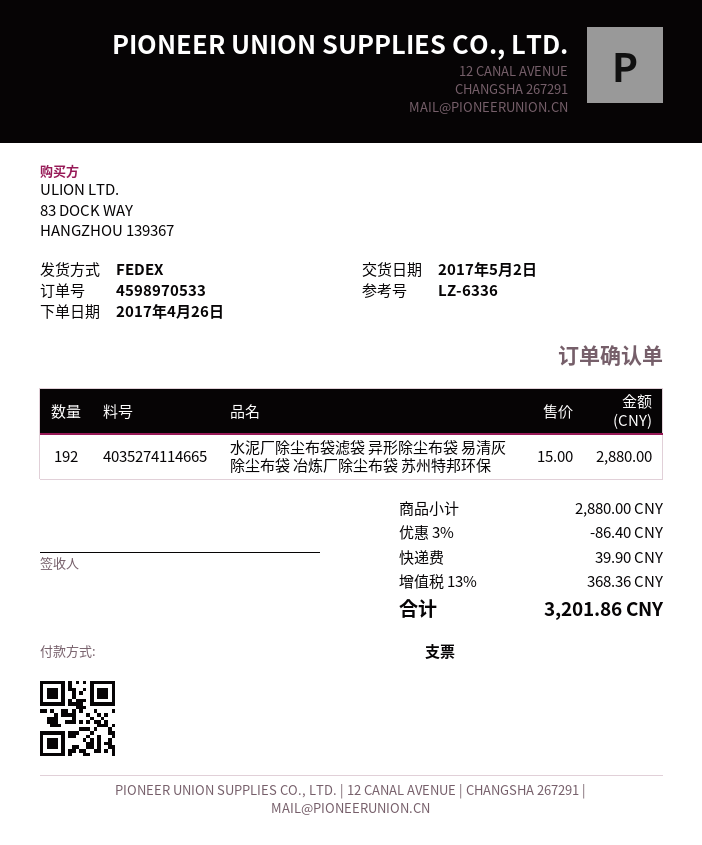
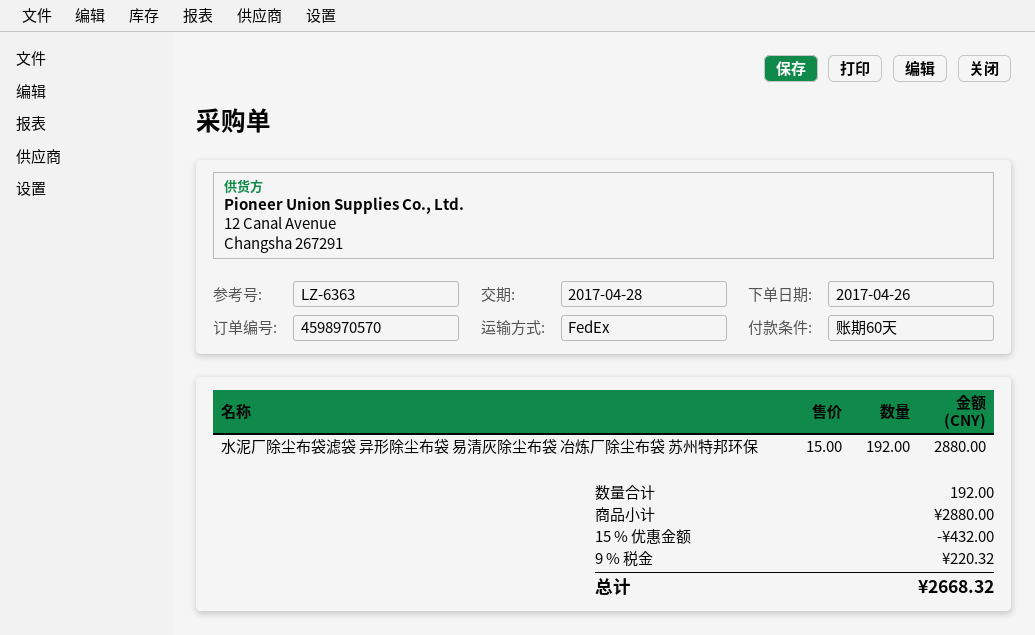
order number: 4598970533 -> 4598970570
delivery date: 2017-05-02 -> 2017-04-28
reference: LZ-6336 -> LZ-6363
discount: 3% = 86.40 -> 15% = 432.00
shipping: 39.90 -> none
tax: 13% = 368.36 -> 9% = 220.32
total: 3201.86 -> 2668.32

